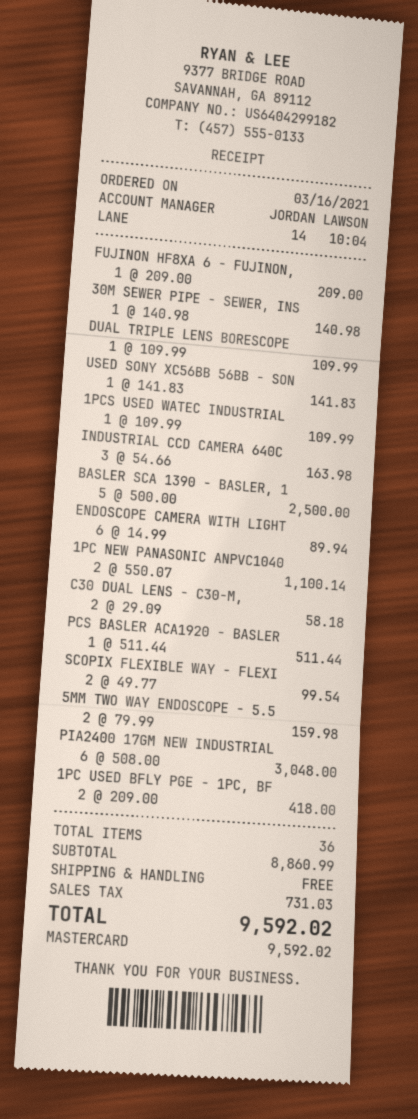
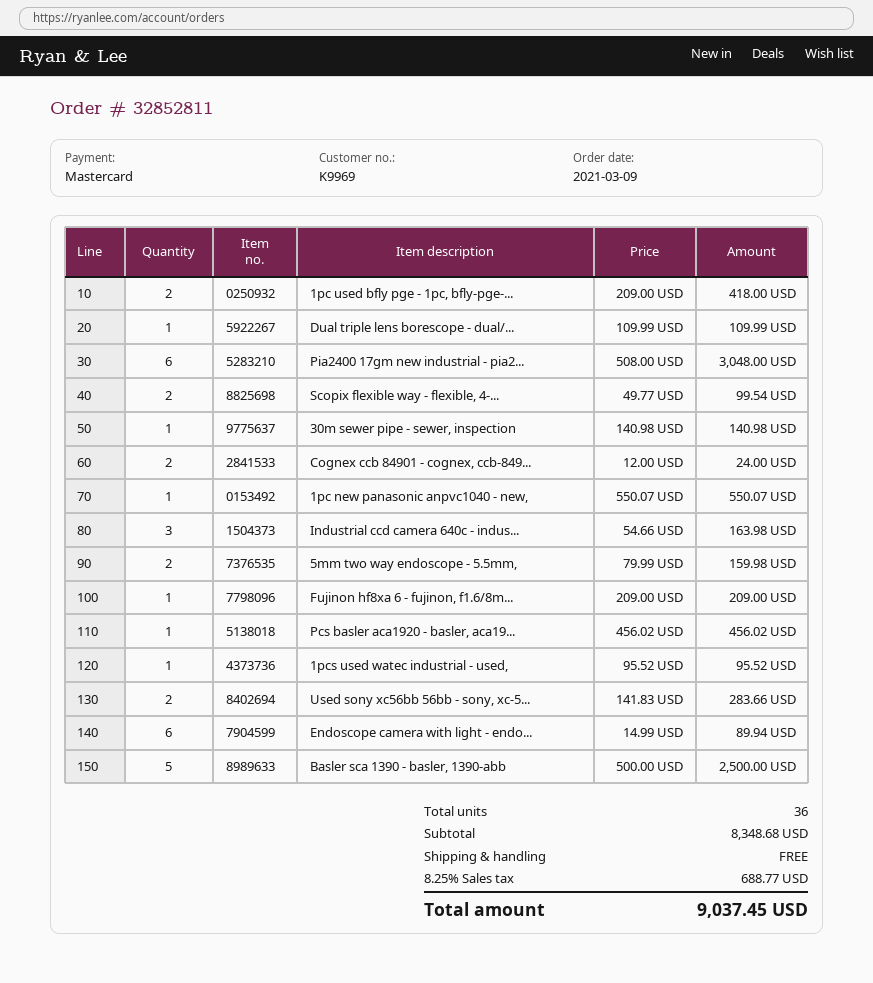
order date: 2021-03-16 -> 2021-03-09
USED SONY XC56BB 56BB - SON: 1 x 141.83 = 141.83 -> 2 x 141.83 = 283.66
1PCS USED WATEC INDUSTRIAL: 1 x 109.99 = 109.99 -> 1 x 95.52 = 95.52
1PC NEW PANASONIC ANPVC1040: 2 x 550.07 = 1100.14 -> 1 x 550.07 = 550.07
C30 DUAL LENS - C30-M,: 2 x 29.09 = 58.18 -> none
PCS BASLER ACA1920 - BASLER: 1 x 511.44 = 511.44 -> 1 x 456.02 = 456.02
Cognex ccb 84901 - cognex, ccb-849...: none -> 2 x 12.00 = 24.00
subtotal: 8860.99 -> 8348.68
tax: 731.03 -> 688.77
total: 9592.02 -> 9037.45

